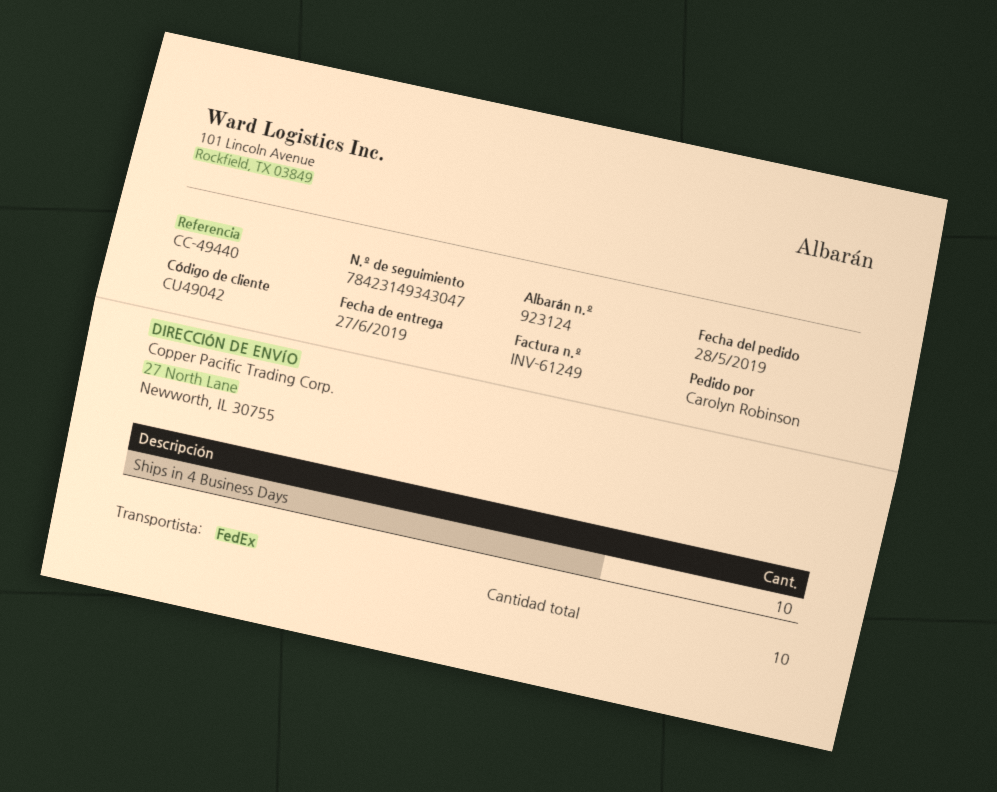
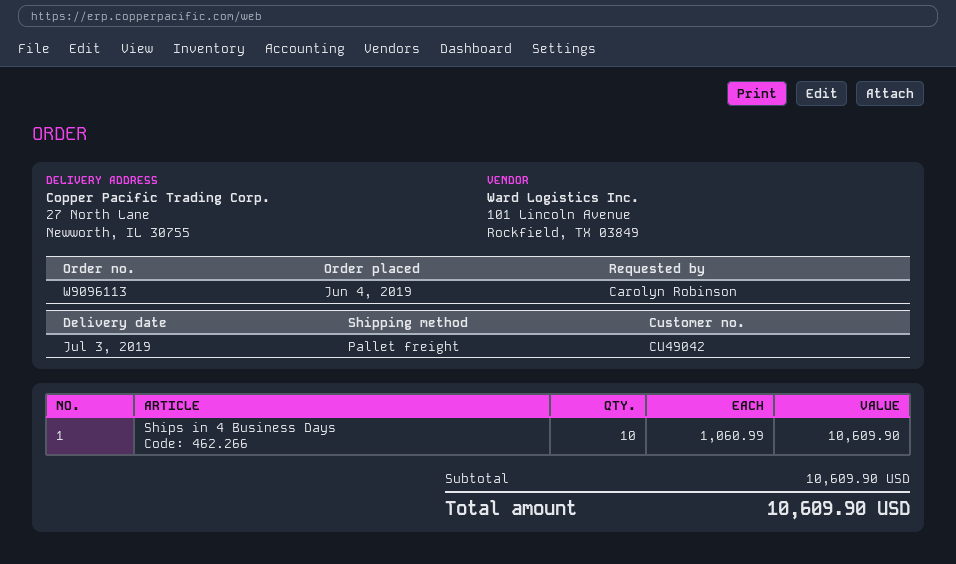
order date: 2019-05-28 -> 2019-06-04
delivery date: 2019-06-27 -> 2019-07-03
shipping method: FedEx -> pallet freight

